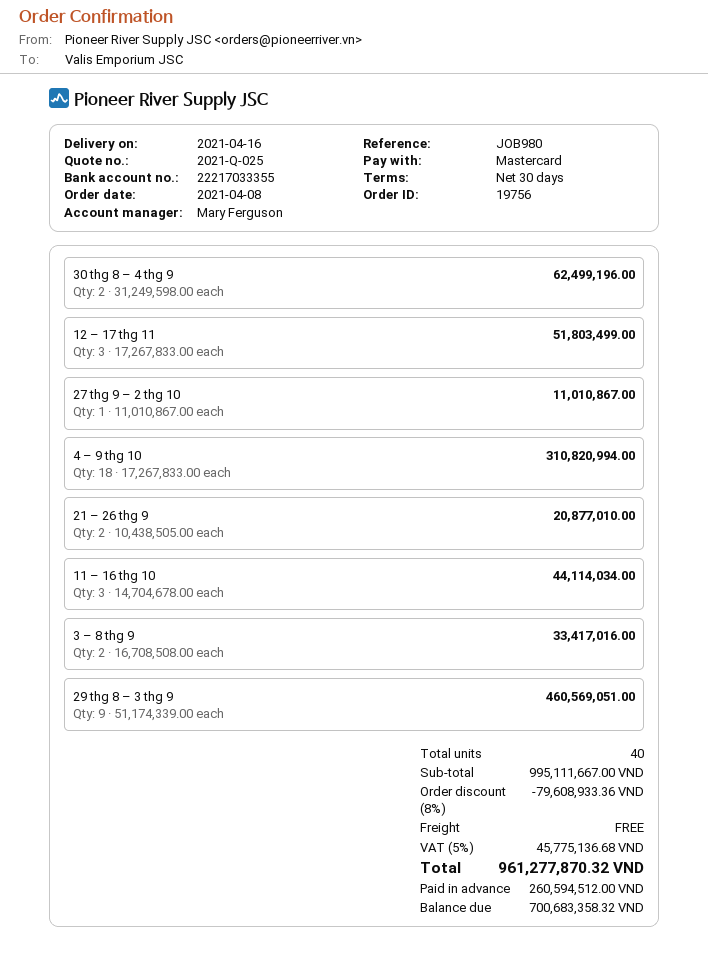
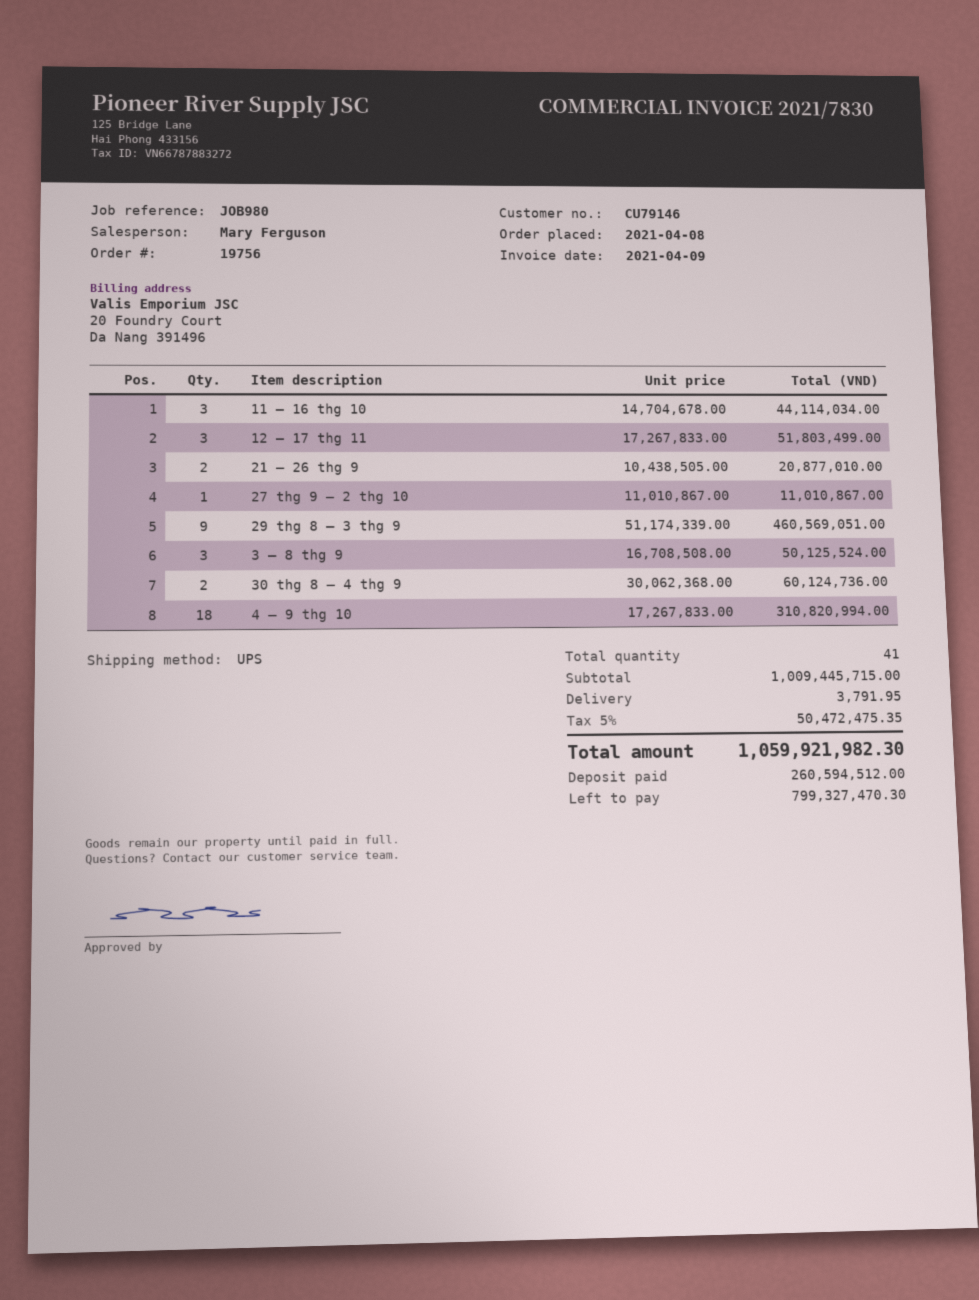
30 thg 8 – 4 thg 9: 2 x 31249598.00 = 62499196.00 -> 2 x 30062368.00 = 60124736.00
3 – 8 thg 9: 2 x 16708508.00 = 33417016.00 -> 3 x 16708508.00 = 50125524.00
total quantity: 40 -> 41
subtotal: 995111667.00 -> 1009445715.00
discount: 8% = 79608933.36 -> none
shipping: 0.00 -> 3791.95
tax: 5% = 45775136.68 -> 5% = 50472475.35
total: 961277870.32 -> 1059921982.30
balance: 700683358.32 -> 799327470.30

